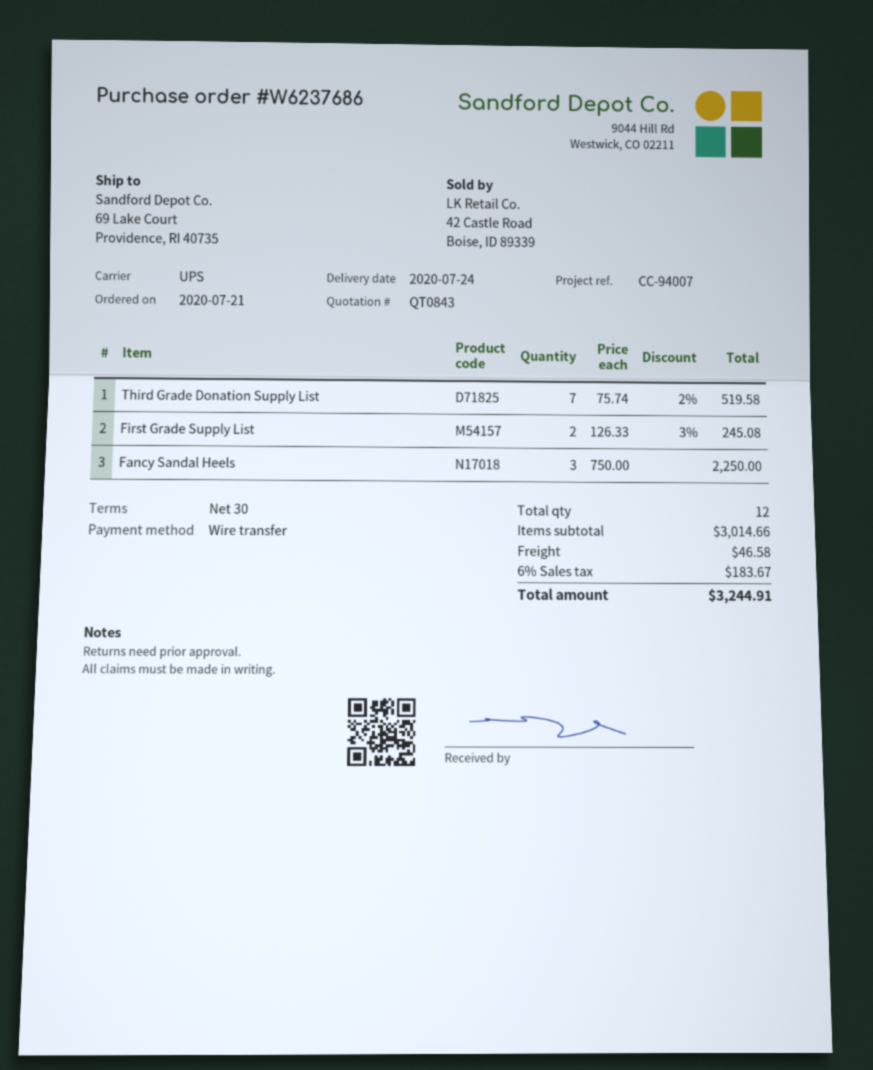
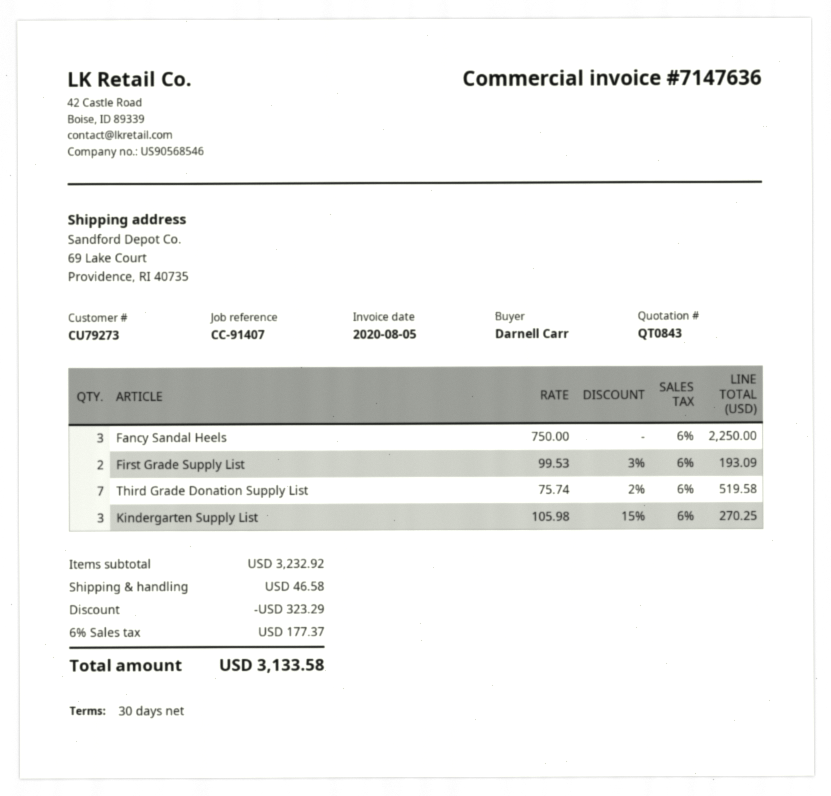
reference: CC-94007 -> CC-91407
First Grade Supply List: 2 x 126.33 - 3% = 245.08 -> 2 x 99.53 - 3% = 193.09
Kindergarten Supply List: none -> 3 x 105.98 - 15% = 270.25
subtotal: 3014.66 -> 3232.92
discount: none -> 323.29
tax: 6% = 183.67 -> 6% = 177.37
total: 3244.91 -> 3133.58

